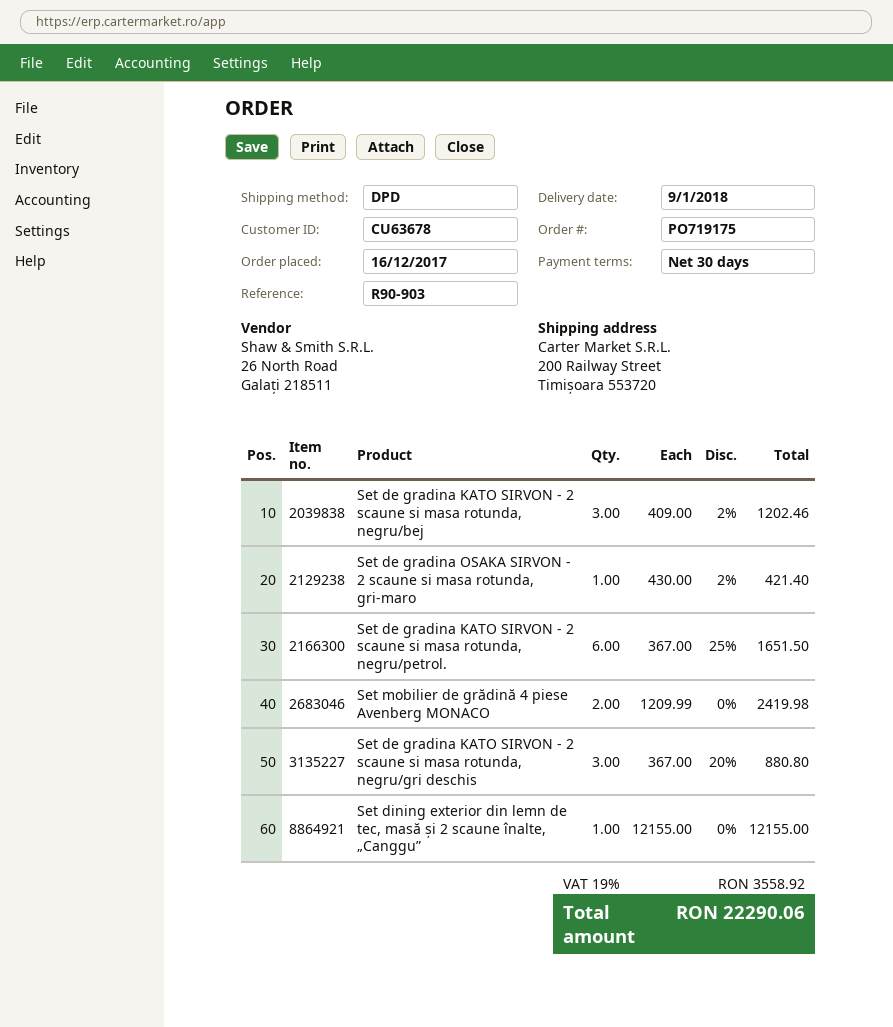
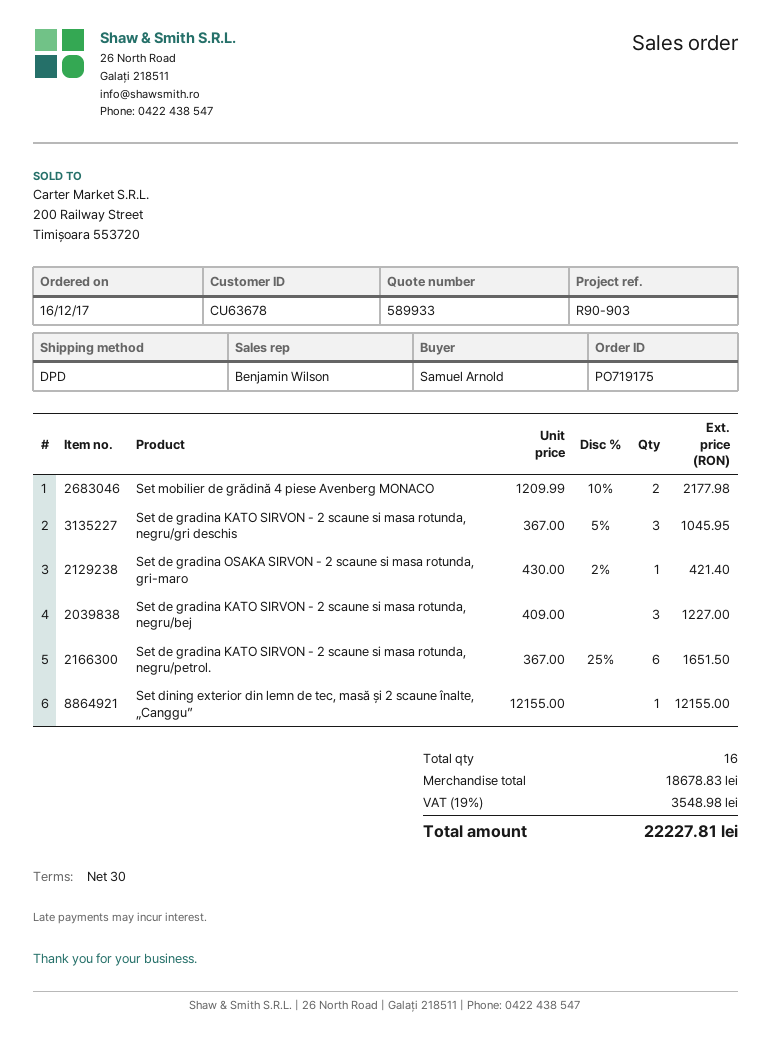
Set de gradina KATO SIRVON - 2 scaune si masa rotunda, negru/bej: 3 x 409.00 - 2% = 1202.46 -> 3 x 409.00 = 1227.00
Set mobilier de grădină 4 piese Avenberg MONACO: 2 x 1209.99 = 2419.98 -> 2 x 1209.99 - 10% = 2177.98
Set de gradina KATO SIRVON - 2 scaune si masa rotunda, negru/gri deschis: 3 x 367.00 - 20% = 880.80 -> 3 x 367.00 - 5% = 1045.95
tax: 19% = 3558.92 -> 19% = 3548.98
total: 22290.06 -> 22227.81

